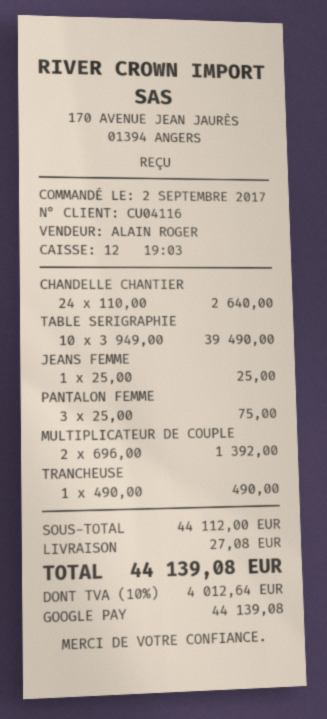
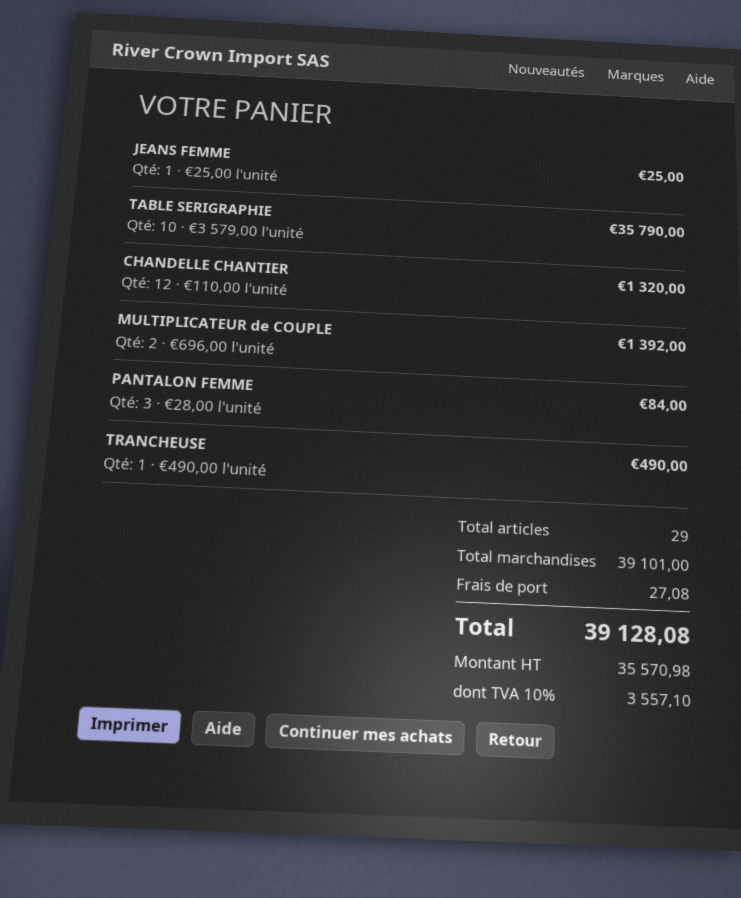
CHANDELLE CHANTIER: 24 x 110.00 = 2640.00 -> 12 x 110.00 = 1320.00
TABLE SERIGRAPHIE: 10 x 3949.00 = 39490.00 -> 10 x 3579.00 = 35790.00
PANTALON FEMME: 3 x 25.00 = 75.00 -> 3 x 28.00 = 84.00
subtotal: 44112.00 -> 39101.00
tax: 10% = 4012.64 -> 10% = 3557.10
total: 44139.08 -> 39128.08

